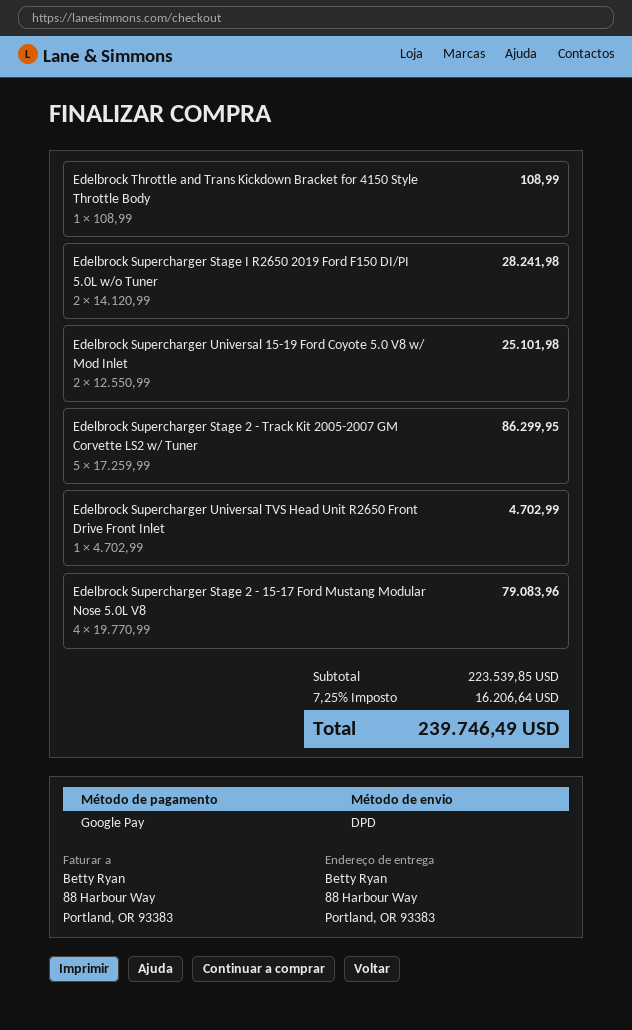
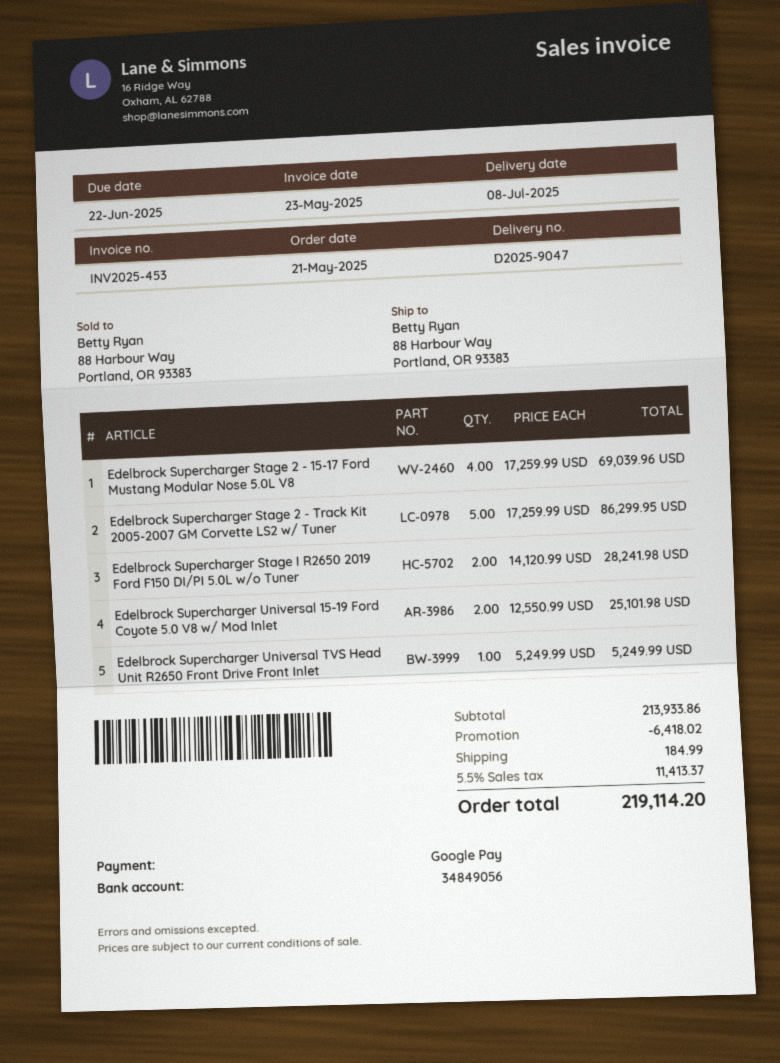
Edelbrock Throttle and Trans Kickdown Bracket for 4150 Style Throttle Body: 1 x 108.99 = 108.99 -> none
Edelbrock Supercharger Universal TVS Head Unit R2650 Front Drive Front Inlet: 1 x 4702.99 = 4702.99 -> 1 x 5249.99 = 5249.99
Edelbrock Supercharger Stage 2 - 15-17 Ford Mustang Modular Nose 5.0L V8: 4 x 19770.99 = 79083.96 -> 4 x 17259.99 = 69039.96
subtotal: 223539.85 -> 213933.86
discount: none -> 6418.02
shipping: none -> 184.99
tax: 7.25% = 16206.64 -> 5.5% = 11413.37
total: 239746.49 -> 219114.20

